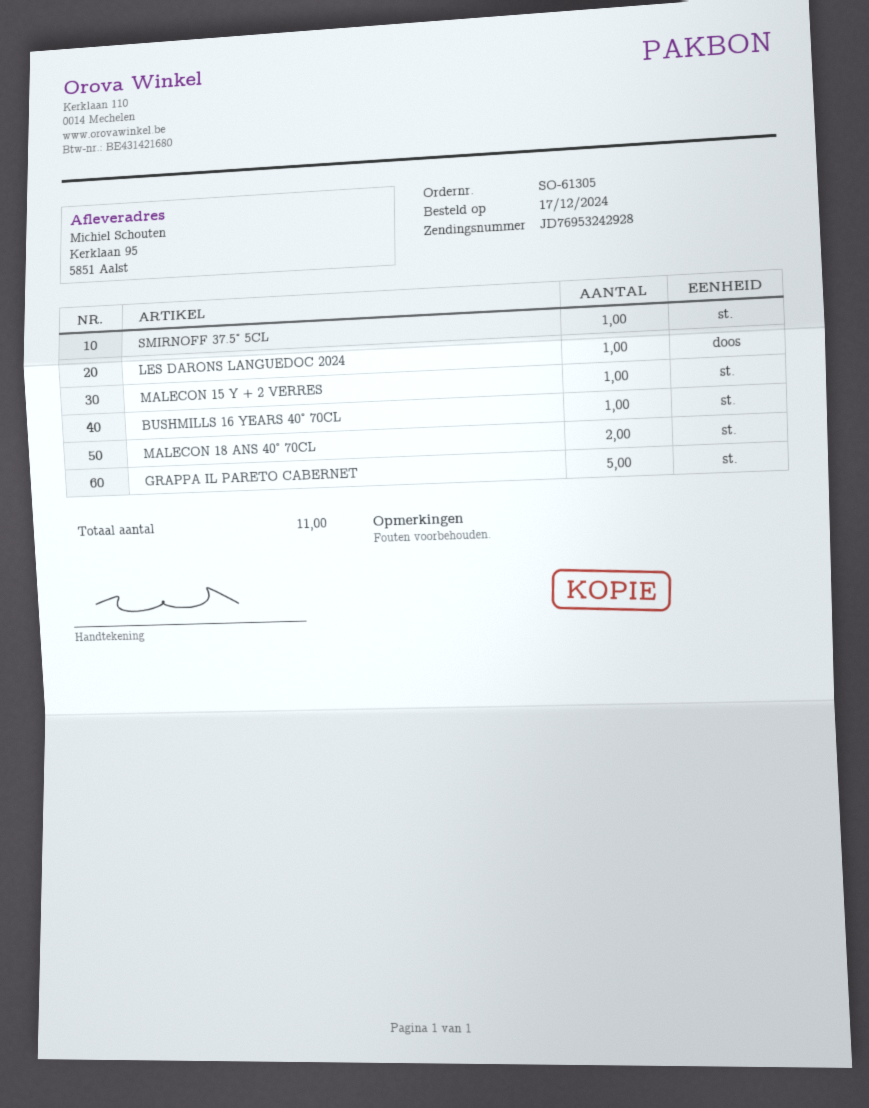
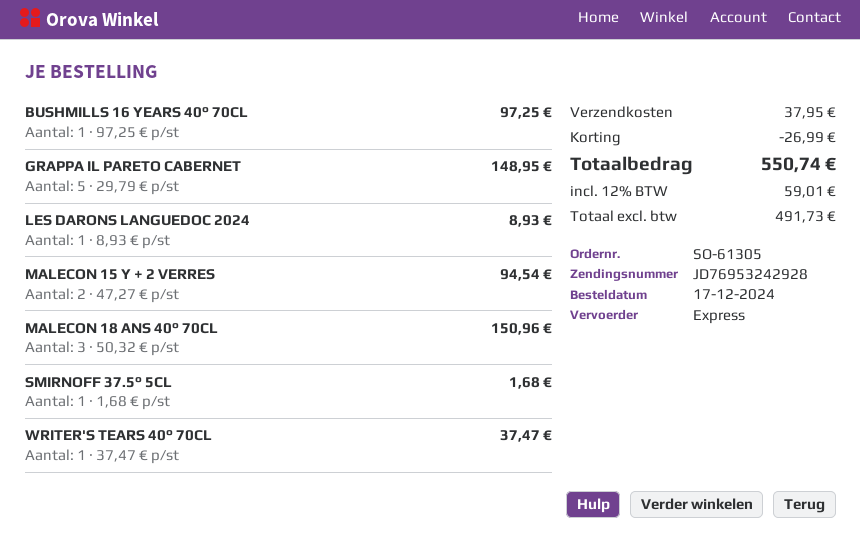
MALECON 15 Y + 2 VERRES: 1 -> 2
MALECON 18 ANS 40° 70CL: 2 -> 3
WRITER'S TEARS 40° 70CL: none -> 1

